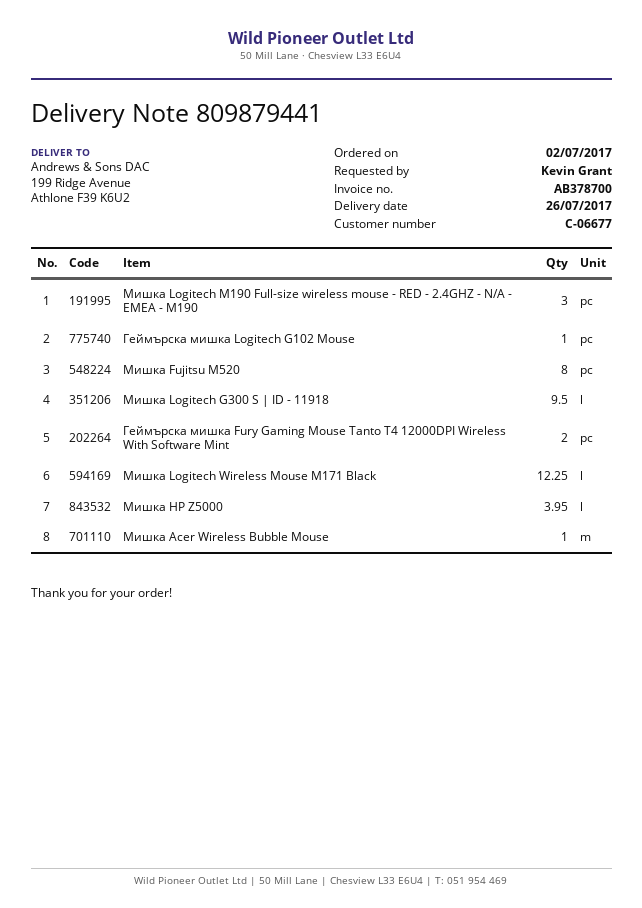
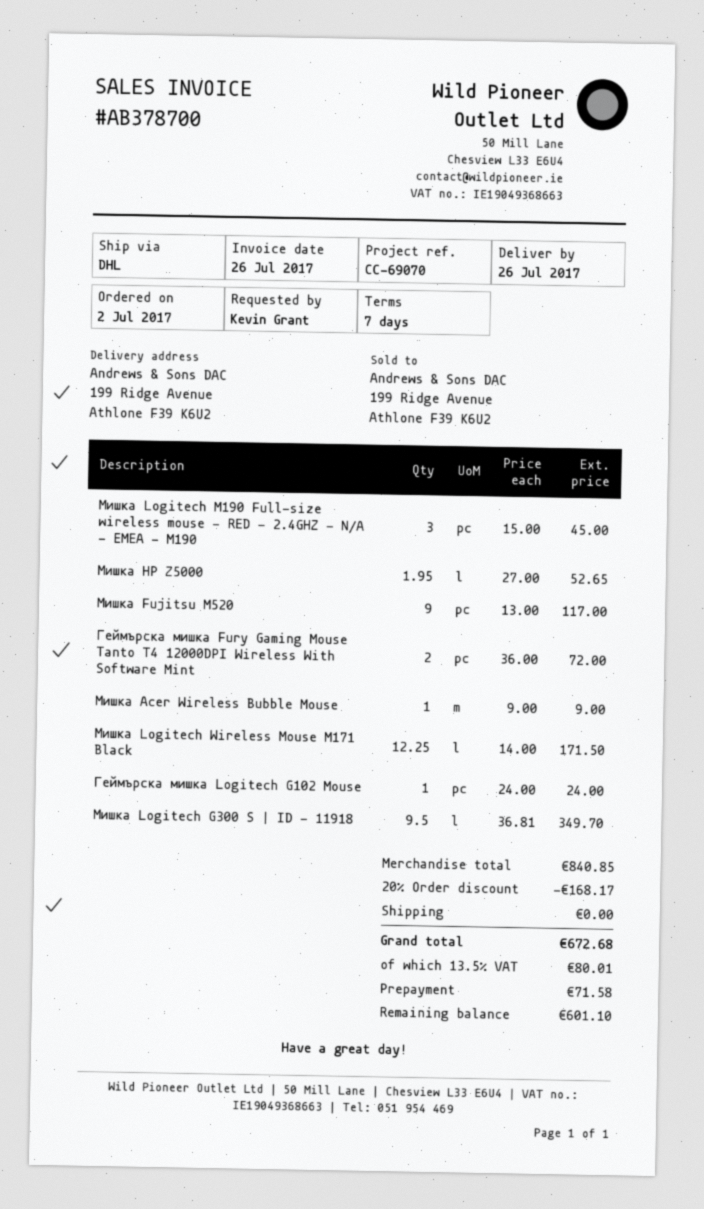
Мишка Fujitsu M520: 8 -> 9
Мишка HP Z5000: 3.95 -> 1.95

